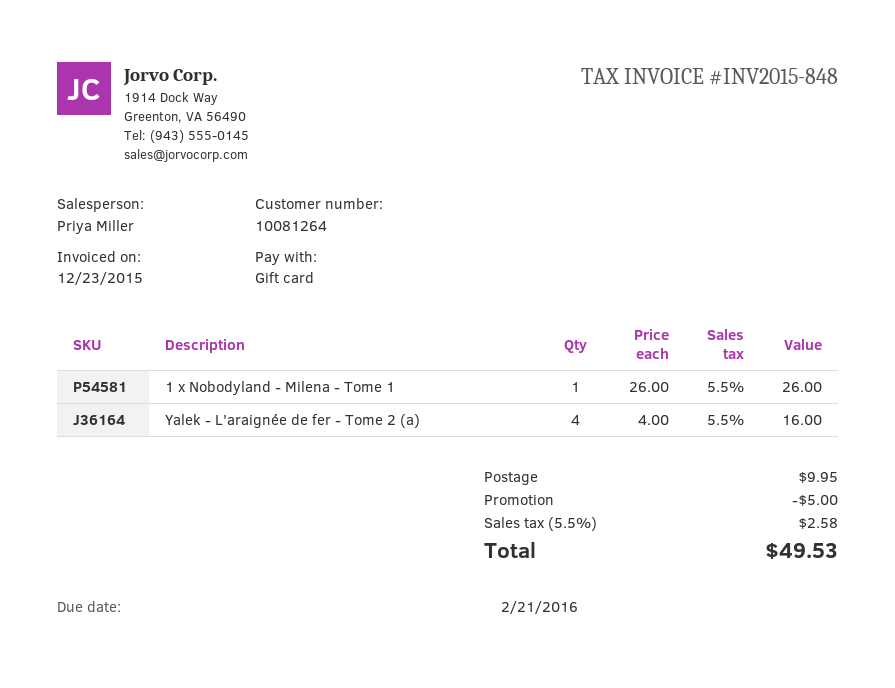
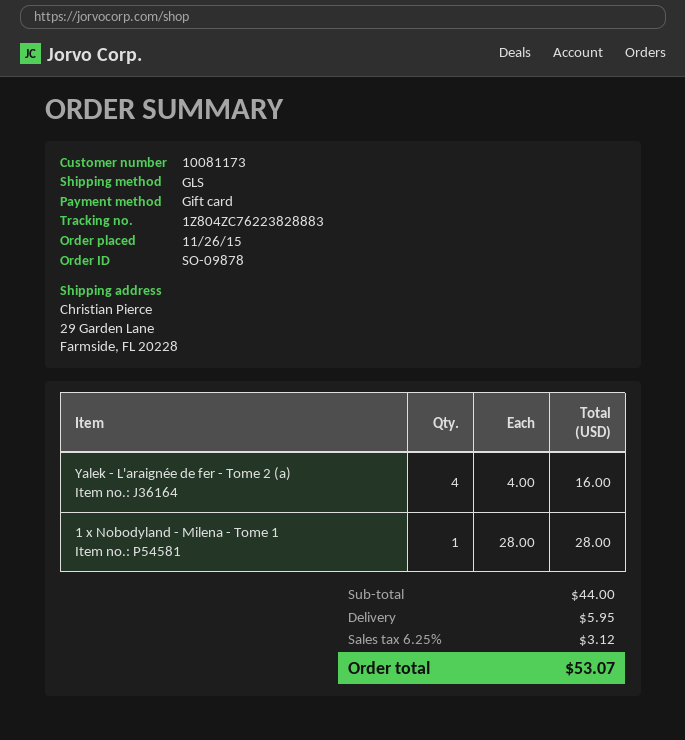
customer number: 10081264 -> 10081173
1 x Nobodyland - Milena - Tome 1: 1 x 26.00 = 26.00 -> 1 x 28.00 = 28.00
discount: 5.00 -> none
shipping: 9.95 -> 5.95
tax: 5.5% = 2.58 -> 6.25% = 3.12
total: 49.53 -> 53.07

